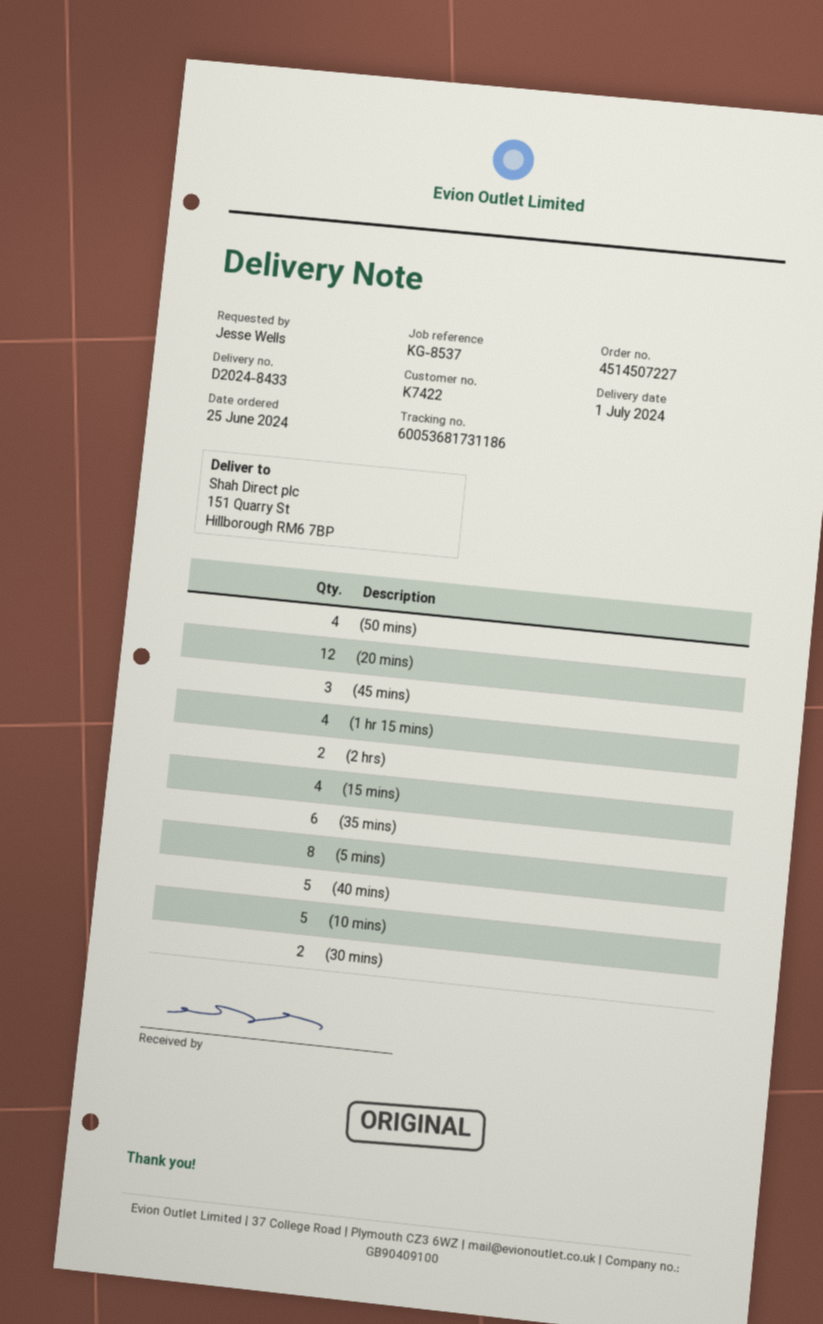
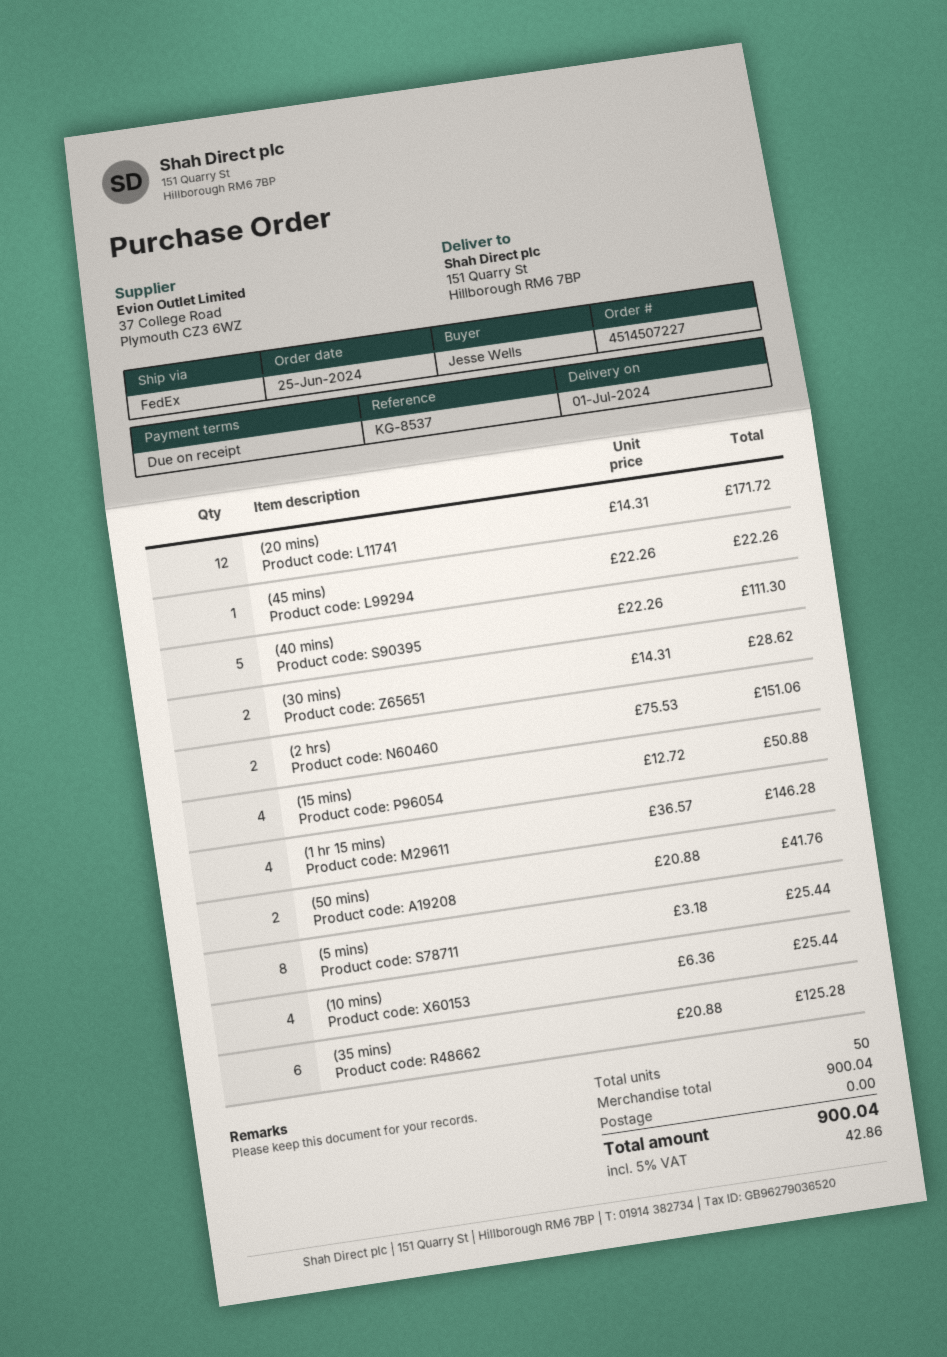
(50 mins): 4 -> 2
(45 mins): 3 -> 1
(10 mins): 5 -> 4

